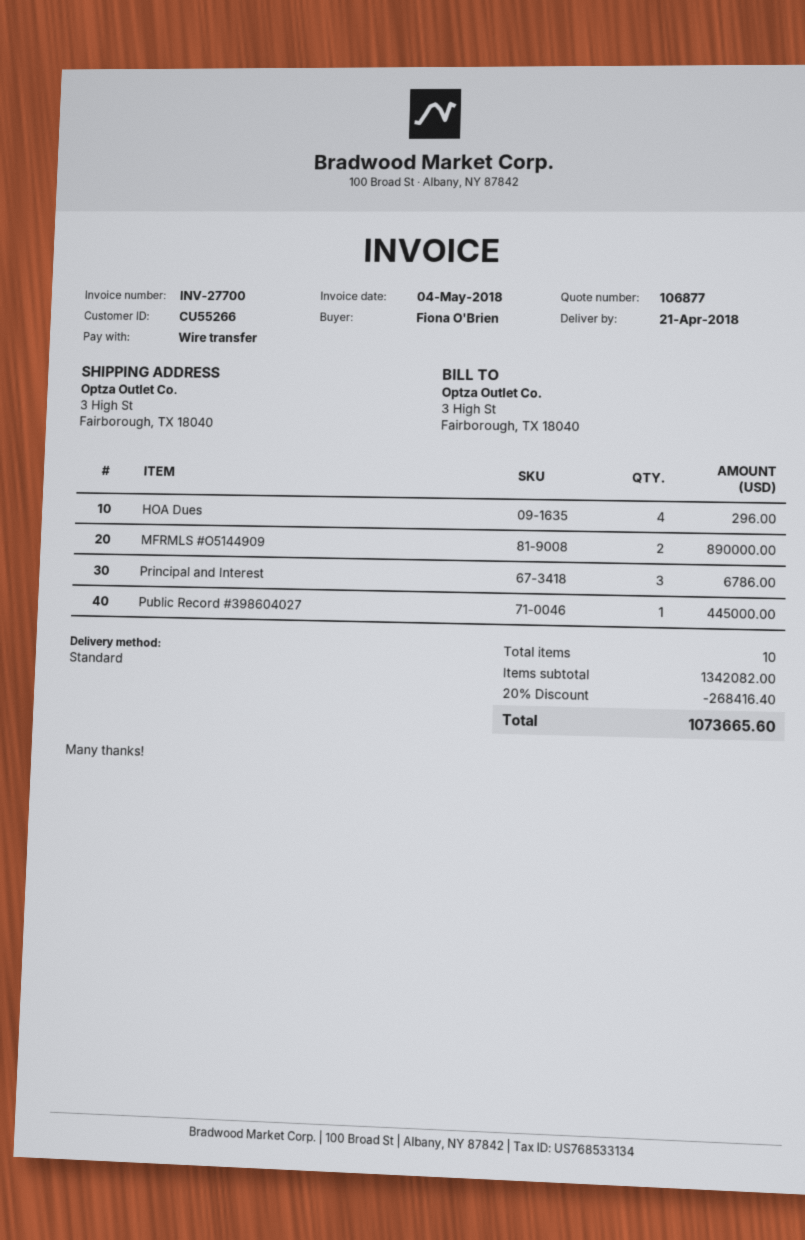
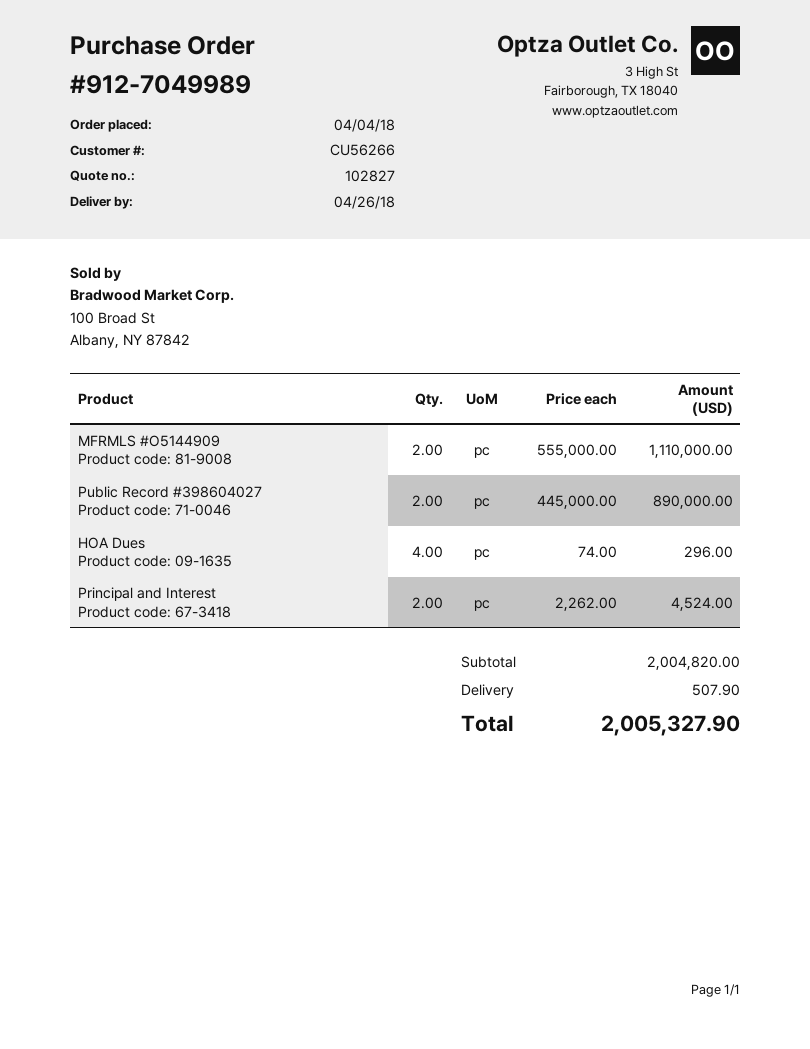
quote number: 106877 -> 102827
delivery date: 2018-04-21 -> 2018-04-26
customer number: CU55266 -> CU56266
MFRMLS #O5144909: 2 for 890000.00 -> 2 for 1110000.00
Principal and Interest: 3 for 6786.00 -> 2 for 4524.00
Public Record #398604027: 1 for 445000.00 -> 2 for 890000.00
subtotal: 1342082.00 -> 2004820.00
discount: 20% = 268416.40 -> none
shipping: none -> 507.90
total: 1073665.60 -> 2005327.90

